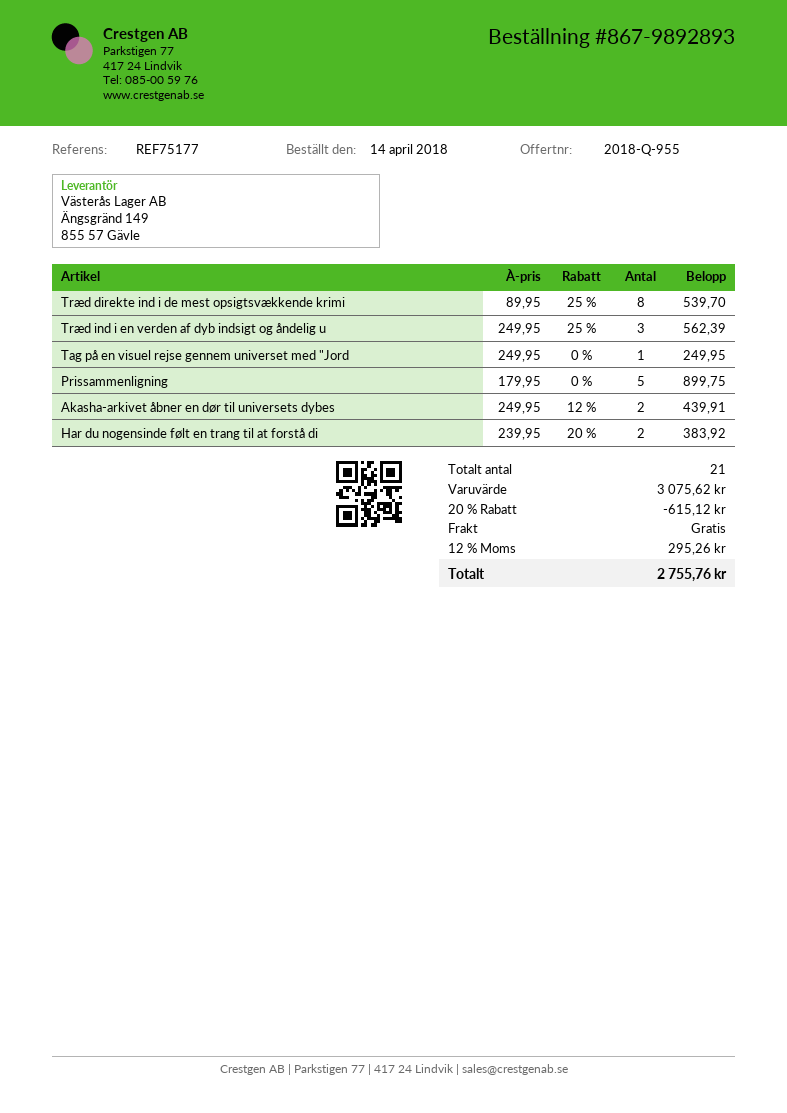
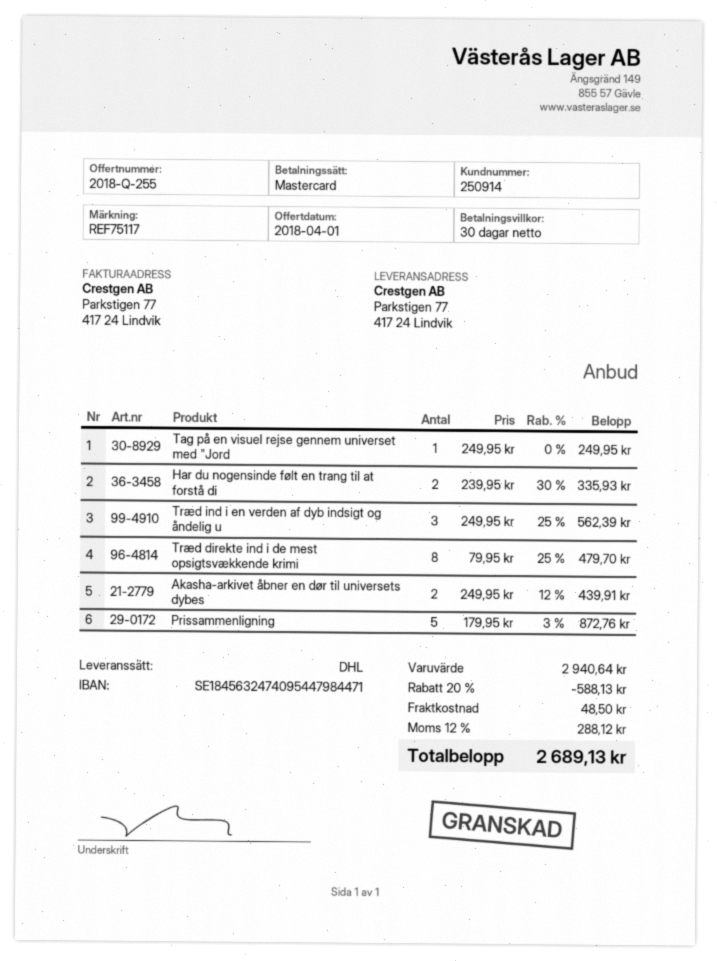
quote number: 2018-Q-955 -> 2018-Q-255
reference: REF75177 -> REF75117
Træd direkte ind i de mest opsigtsvækkende krimi: 8 x 89.95 - 25% = 539.70 -> 8 x 79.95 - 25% = 479.70
Prissammenligning: 5 x 179.95 = 899.75 -> 5 x 179.95 - 3% = 872.76
Har du nogensinde følt en trang til at forstå di: 2 x 239.95 - 20% = 383.92 -> 2 x 239.95 - 30% = 335.93
subtotal: 3075.62 -> 2940.64
discount: 20% = 615.12 -> 20% = 588.13
shipping: 0.00 -> 48.50
tax: 12% = 295.26 -> 12% = 288.12
total: 2755.76 -> 2689.13

